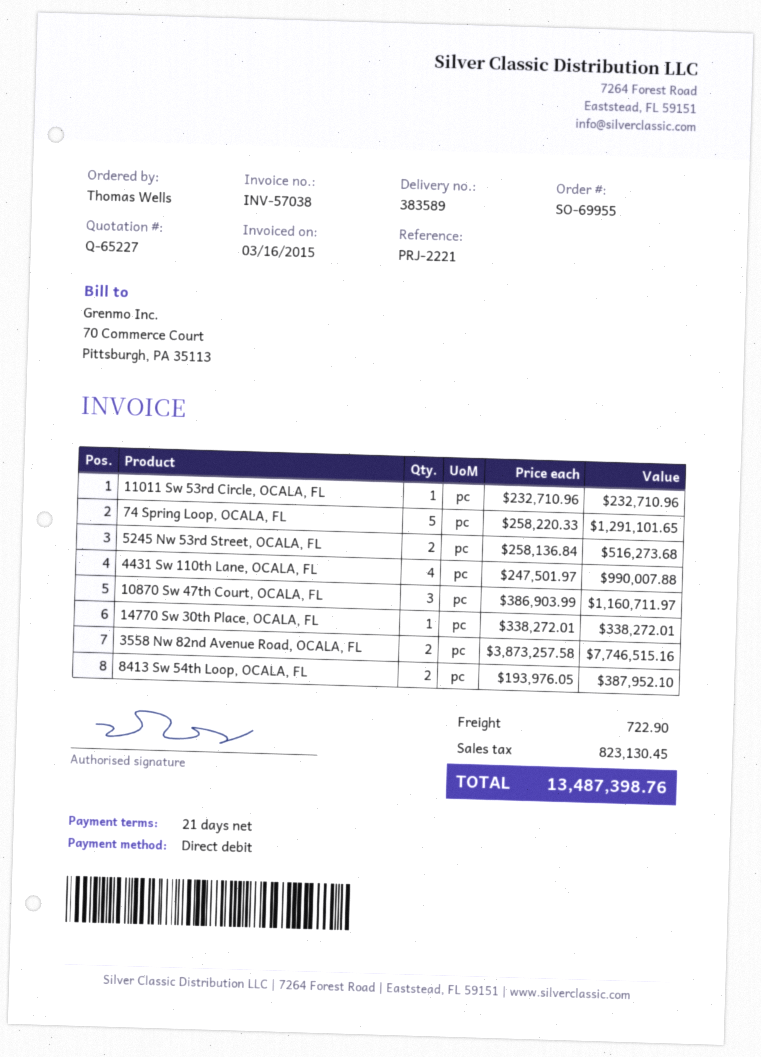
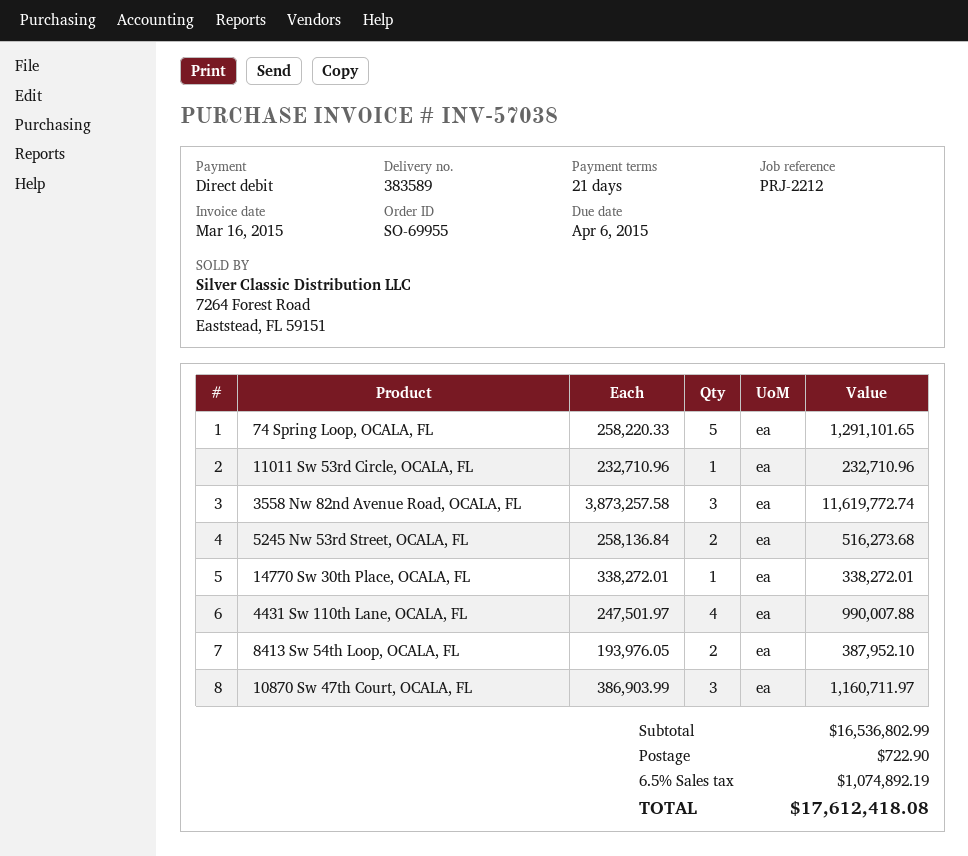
reference: PRJ-2221 -> PRJ-2212
3558 Nw 82nd Avenue Road, OCALA, FL: 2 x 3873257.58 = 7746515.16 -> 3 x 3873257.58 = 11619772.74
tax: 823130.45 -> 1074892.19
total: 13487398.76 -> 17612418.08

